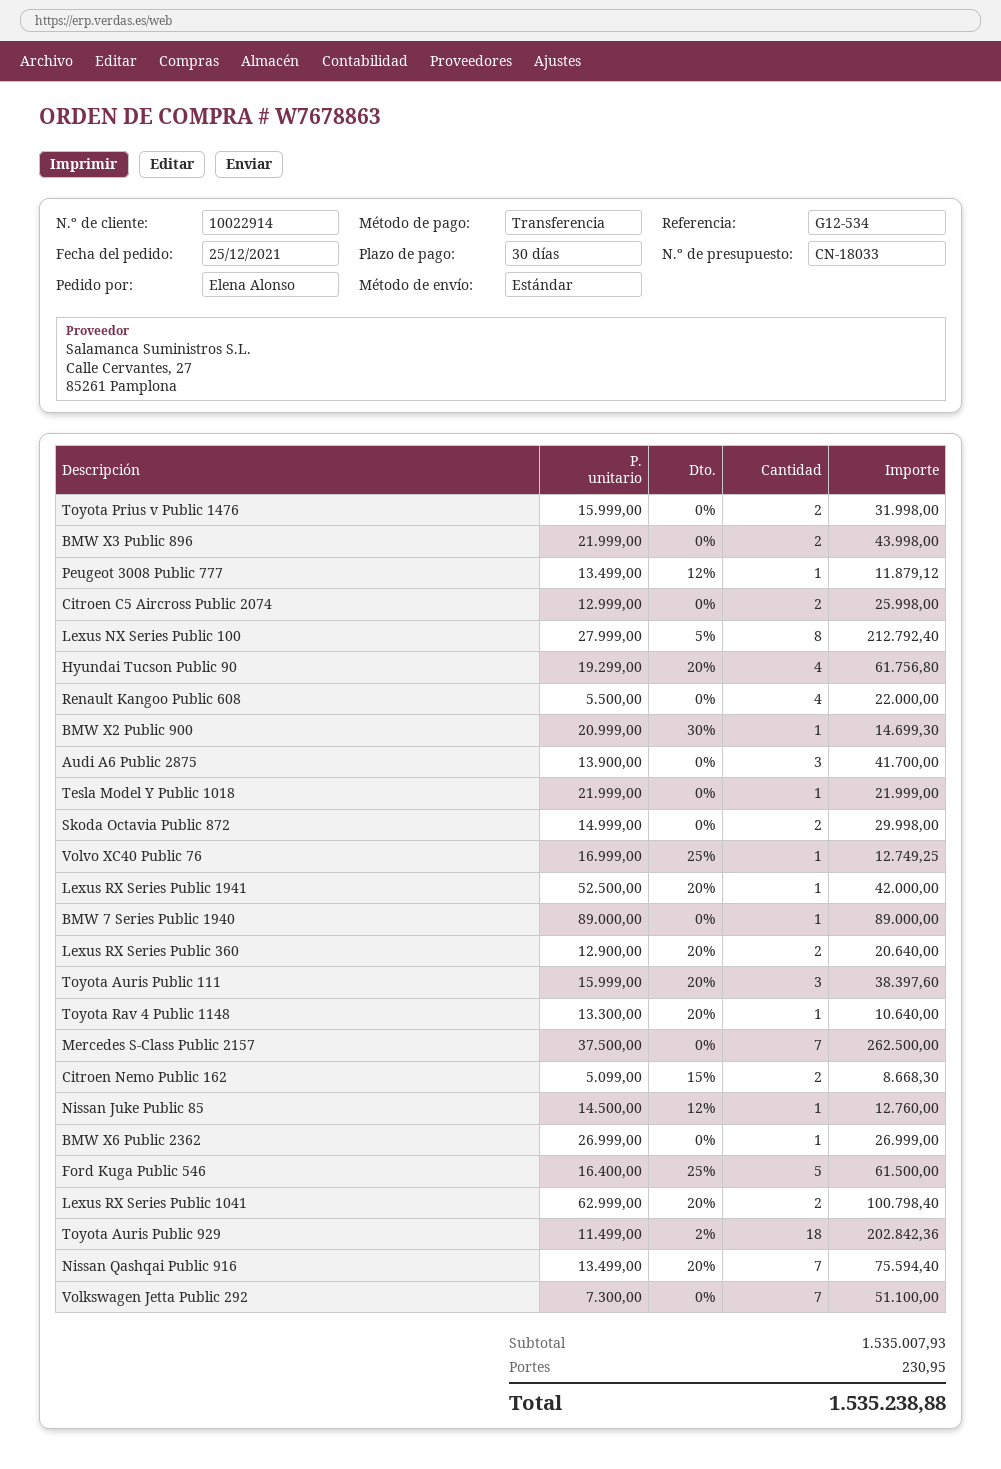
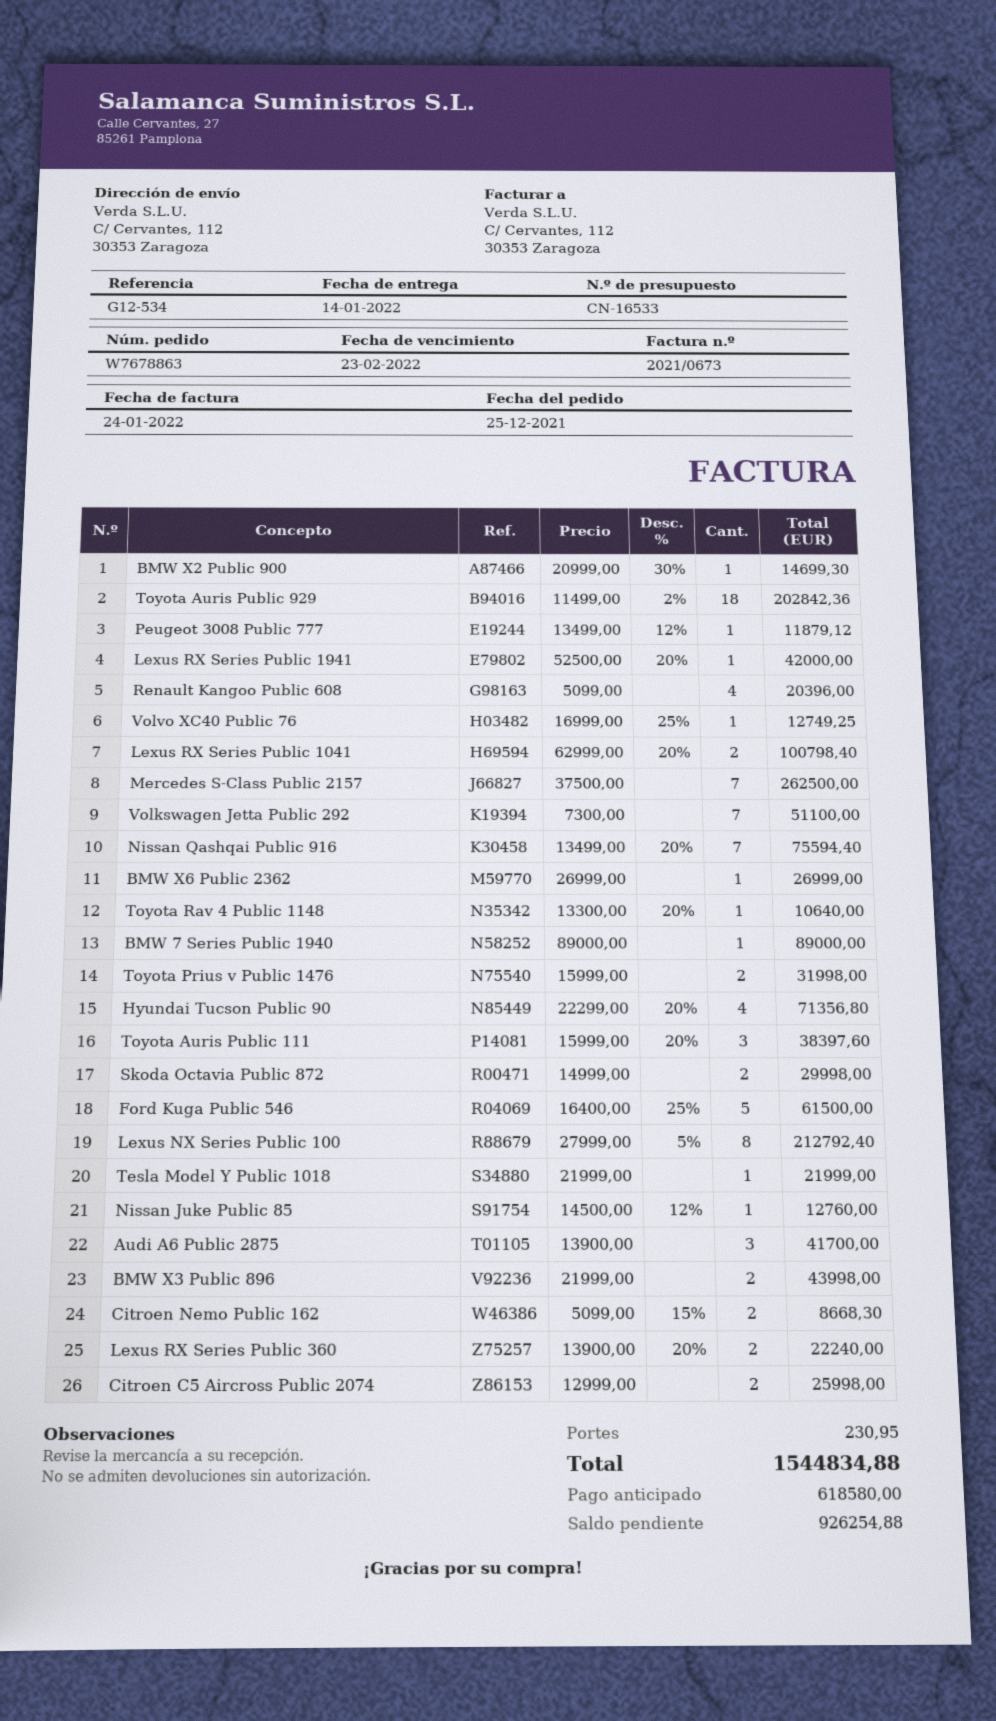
quote number: CN-18033 -> CN-16533
Hyundai Tucson Public 90: 4 x 19299.00 - 20% = 61756.80 -> 4 x 22299.00 - 20% = 71356.80
Renault Kangoo Public 608: 4 x 5500.00 = 22000.00 -> 4 x 5099.00 = 20396.00
Lexus RX Series Public 360: 2 x 12900.00 - 20% = 20640.00 -> 2 x 13900.00 - 20% = 22240.00
total: 1535238.88 -> 1544834.88

